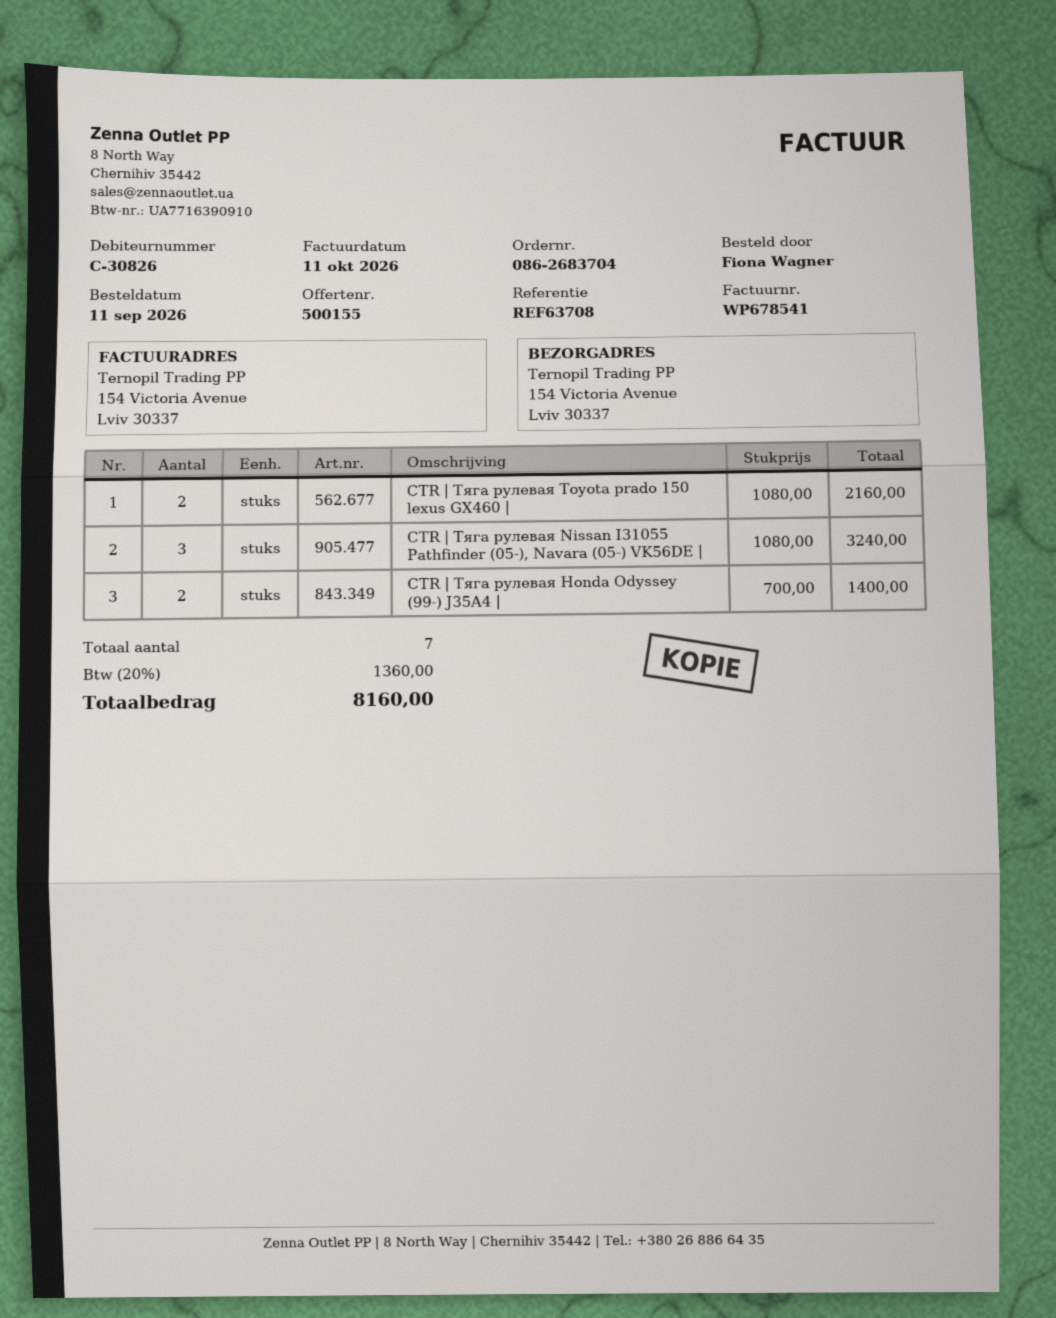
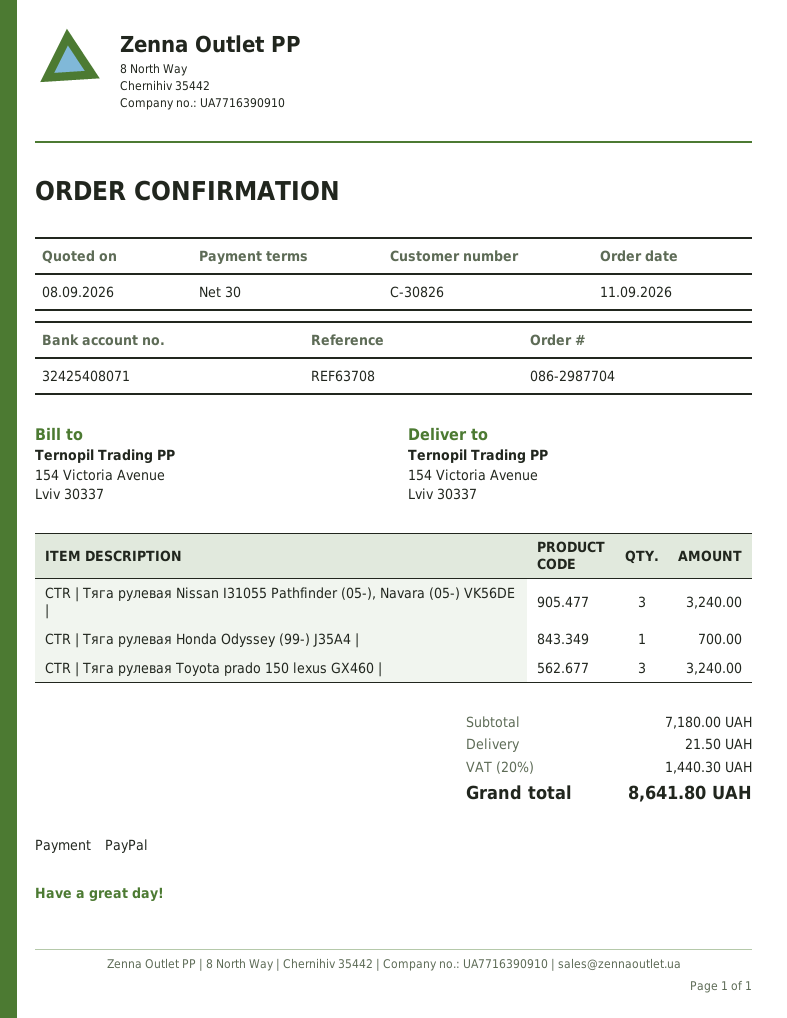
order number: 086-2683704 -> 086-2987704
CTR | Тяга рулевая Toyota prado 150 lexus GX460 |: 2 for 2160.00 -> 3 for 3240.00
CTR | Тяга рулевая Honda Odyssey (99-) J35A4 |: 2 for 1400.00 -> 1 for 700.00
shipping: none -> 21.50
tax: 20% = 1360.00 -> 20% = 1440.30
total: 8160.00 -> 8641.80

